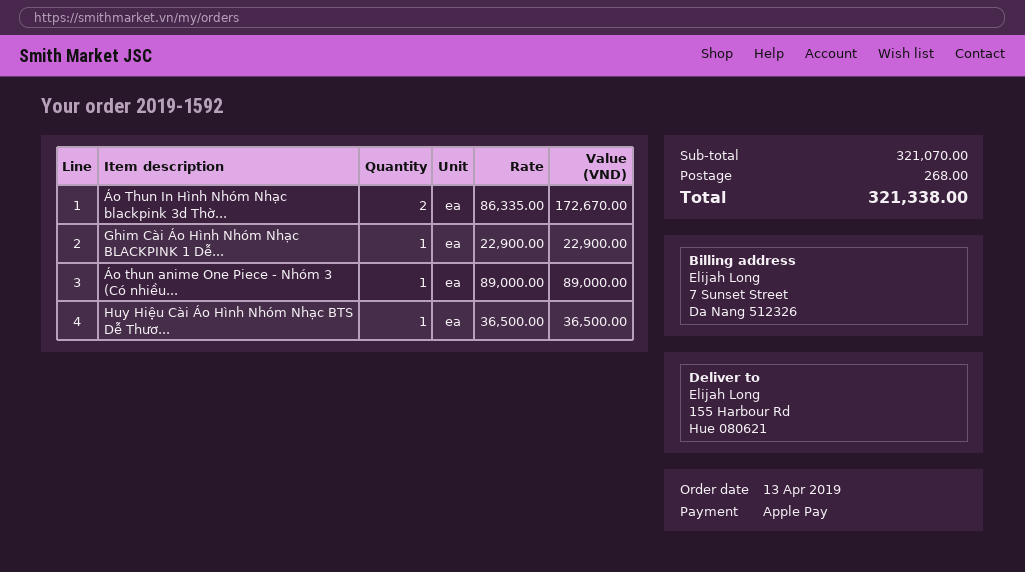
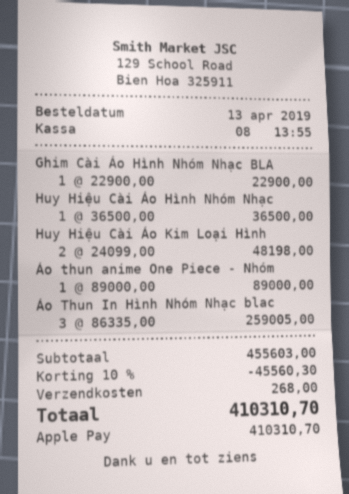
Áo Thun In Hình Nhóm Nhạc blackpink 3d Thờ...: 2 x 86335.00 = 172670.00 -> 3 x 86335.00 = 259005.00
Huy Hiệu Cài Áo Kim Loại Hình: none -> 2 x 24099.00 = 48198.00
subtotal: 321070.00 -> 455603.00
discount: none -> 10% = 45560.30
total: 321338.00 -> 410310.70

